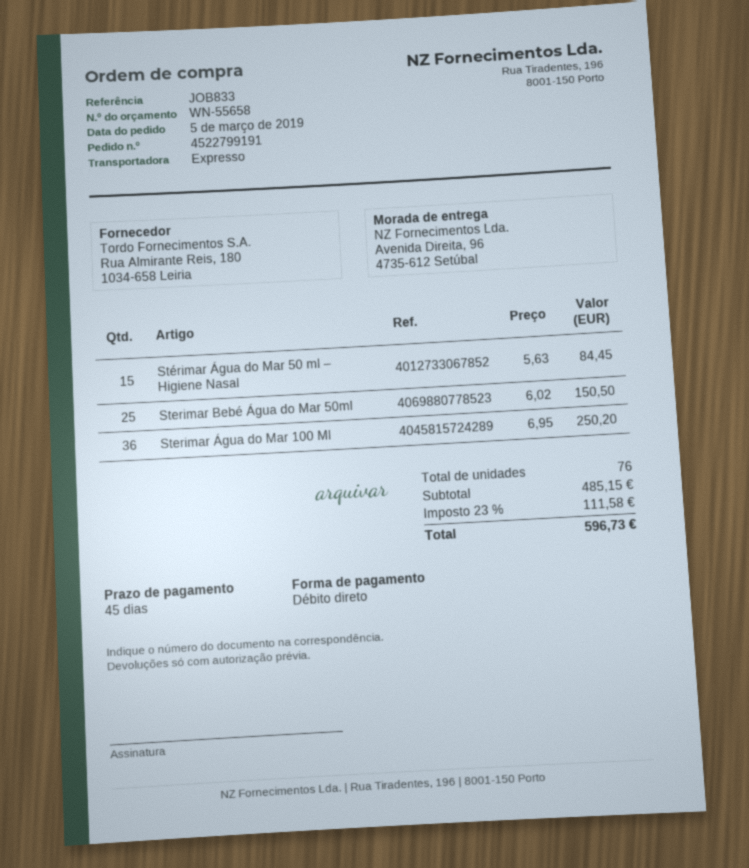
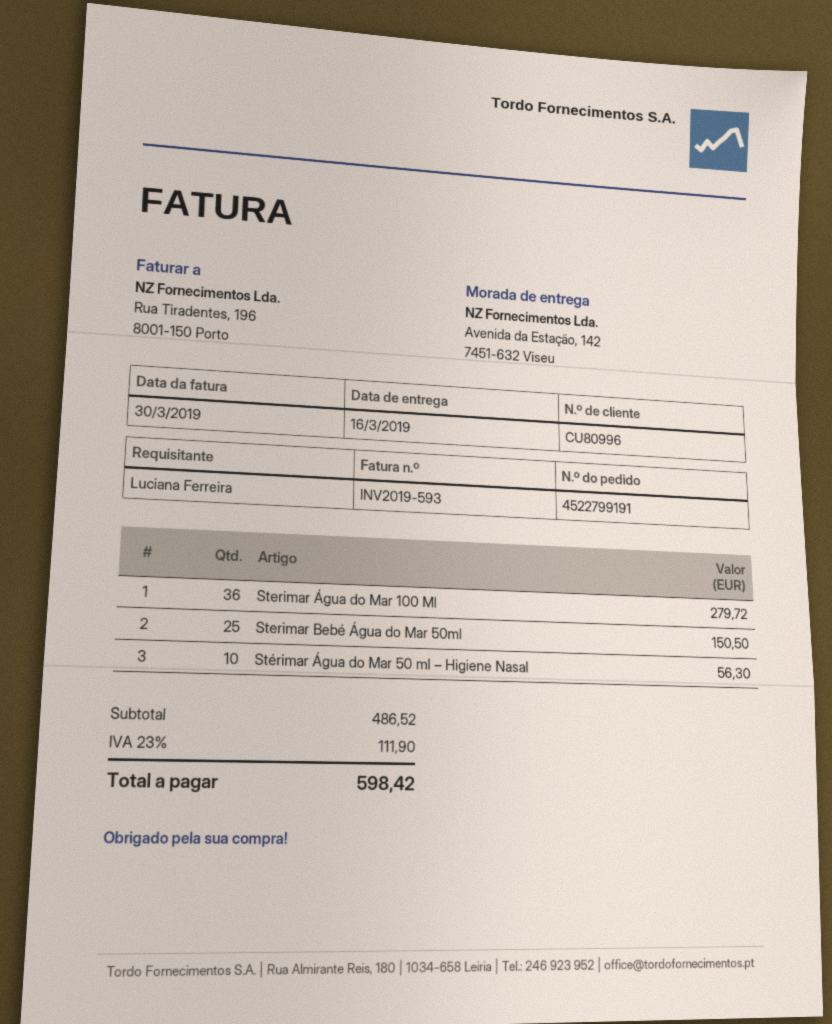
ship to: Avenida Direita, 96, 4735-612 Setúbal -> Avenida da Estação, 142, 7451-632 Viseu
Stérimar Água do Mar 50 ml – Higiene Nasal: 15 for 84.45 -> 10 for 56.30
Sterimar Água do Mar 100 Ml: 36 for 250.20 -> 36 for 279.72
subtotal: 485.15 -> 486.52
tax: 23% = 111.58 -> 23% = 111.90
total: 596.73 -> 598.42

